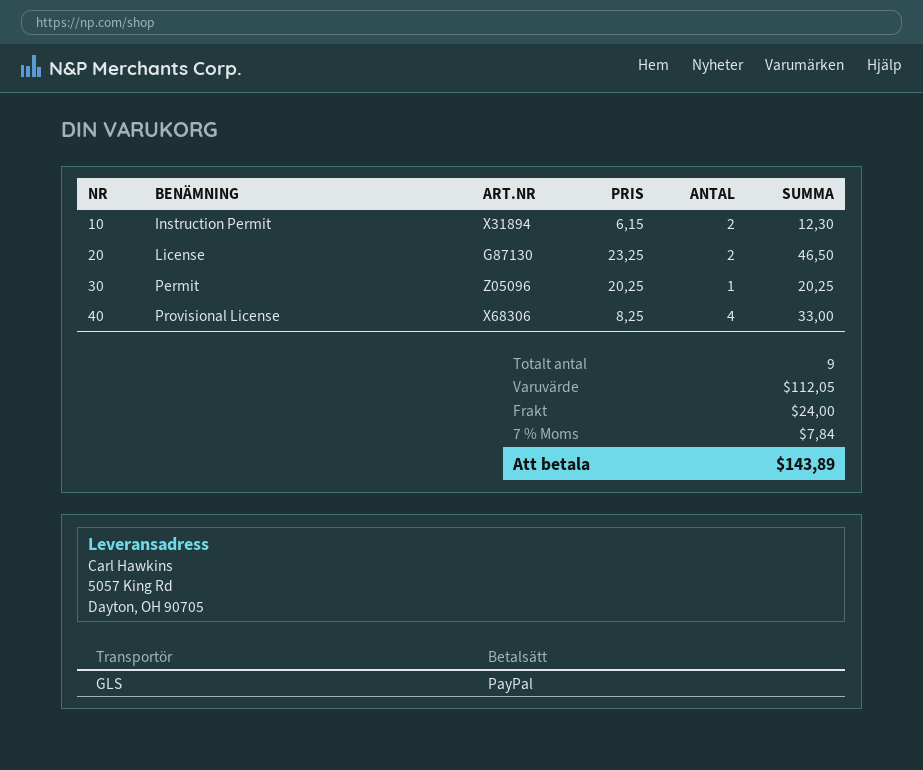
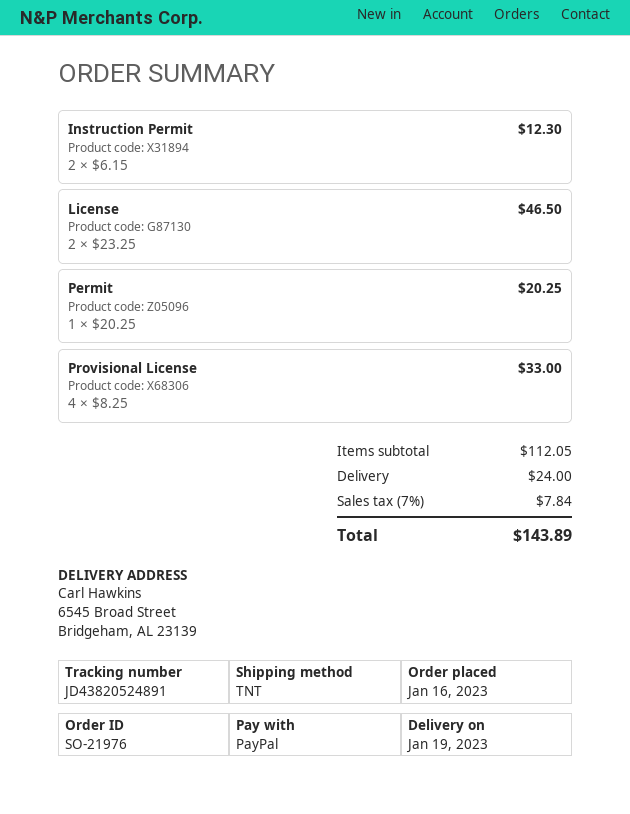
shipping method: GLS -> TNT
ship to: 5057 King Rd, Dayton, OH 90705 -> 6545 Broad Street, Bridgeham, AL 23139

